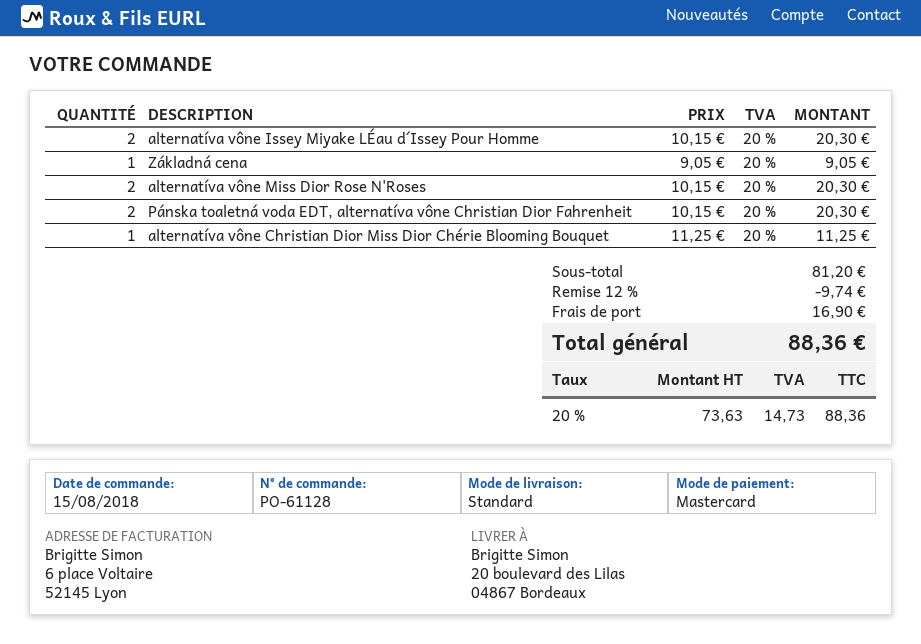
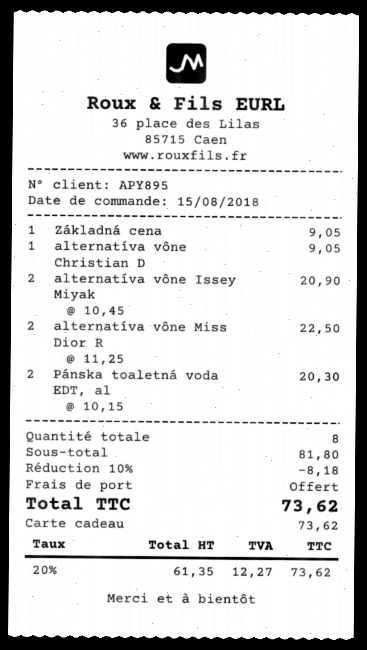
payment method: Mastercard -> gift card
alternatíva vône Issey Miyake LÉau d´Issey Pour Homme: 2 x 10.15 = 20.30 -> 2 x 10.45 = 20.90
alternatíva vône Miss Dior Rose N'Roses: 2 x 10.15 = 20.30 -> 2 x 11.25 = 22.50
alternatíva vône Christian Dior Miss Dior Chérie Blooming Bouquet: 1 x 11.25 = 11.25 -> 1 x 9.05 = 9.05
subtotal: 81.20 -> 81.80
discount: 12% = 9.74 -> 10% = 8.18
shipping: 16.90 -> 0.00
net: 73.63 -> 61.35
tax: 20% = 14.73 -> 20% = 12.27
total: 88.36 -> 73.62

